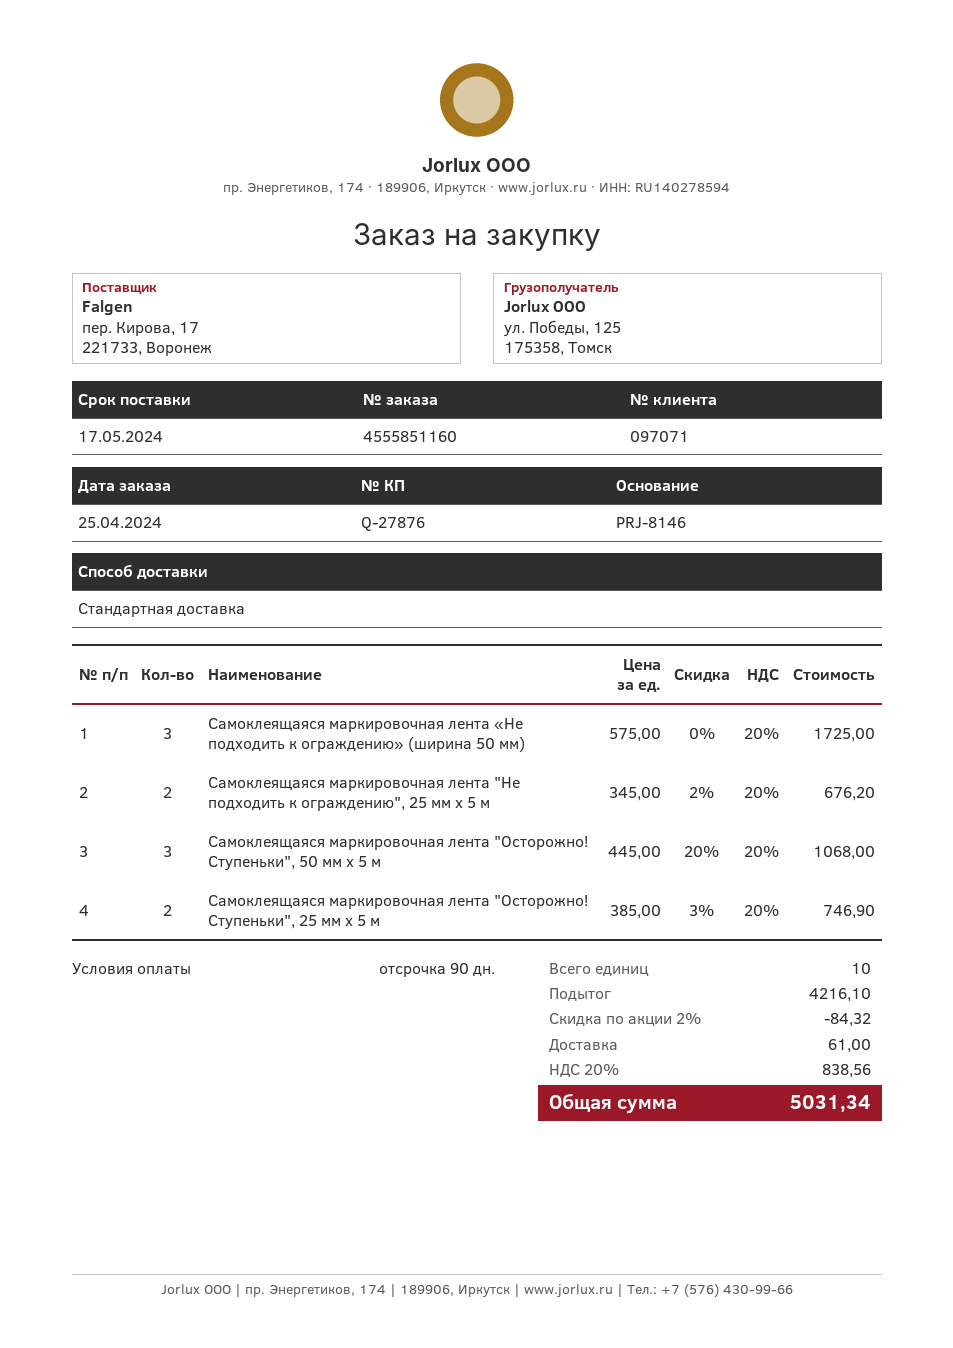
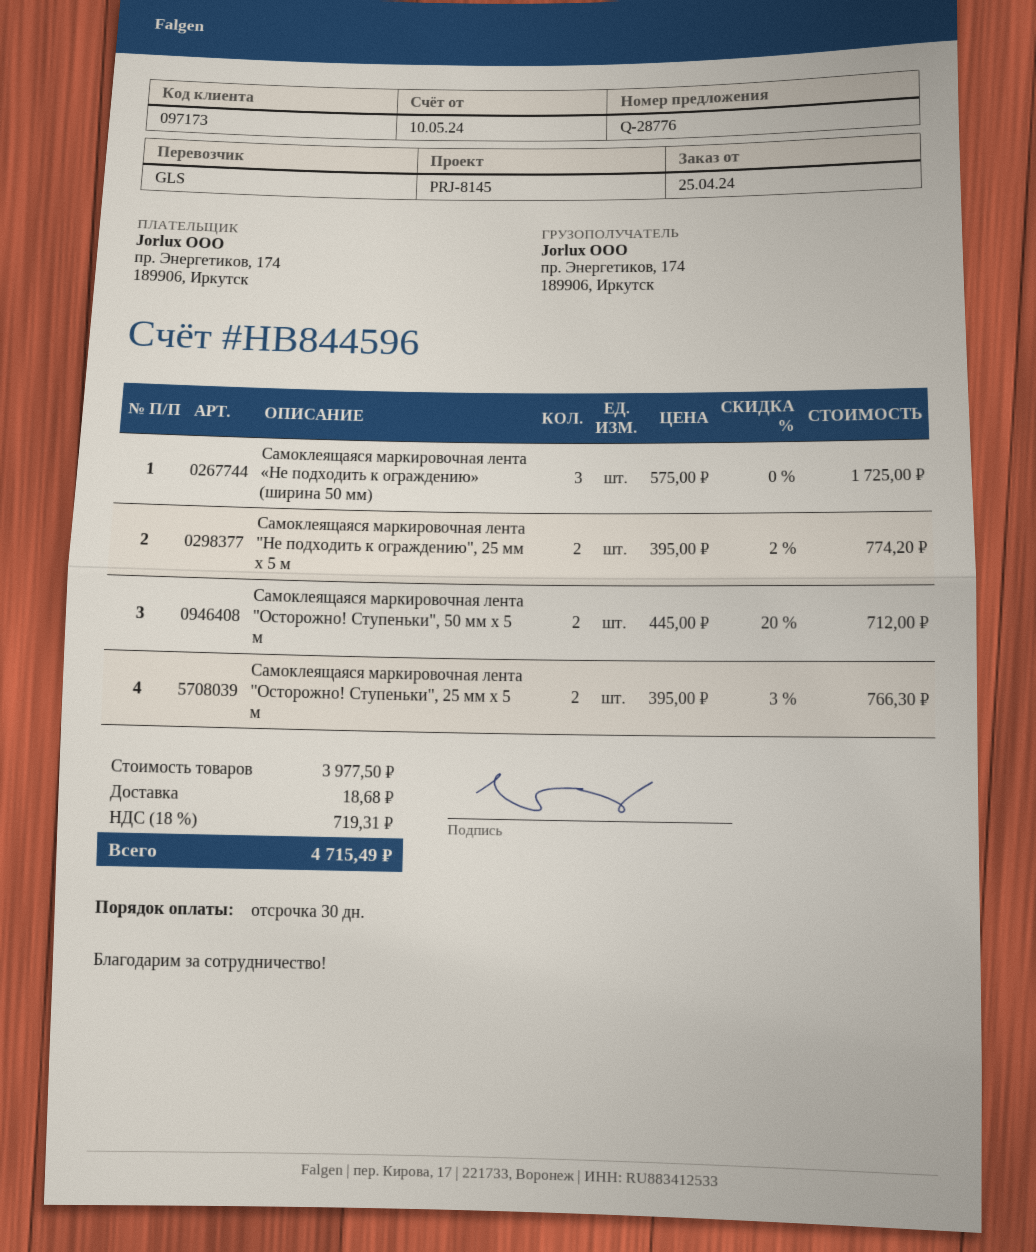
quote number: Q-27876 -> Q-28776
payment terms: 90 days -> 30 days
customer number: 097071 -> 097173
reference: PRJ-8146 -> PRJ-8145
shipping method: standard -> GLS
ship to: ул. Победы, 125, 175358, Томск -> пр. Энергетиков, 174, 189906, Иркутск
Самоклеящаяся маркировочная лента "Не подходить к ограждению", 25 мм х 5 м: 2 x 345.00 - 2% = 676.20 -> 2 x 395.00 - 2% = 774.20
Самоклеящаяся маркировочная лента "Осторожно! Ступеньки", 50 мм х 5 м: 3 x 445.00 - 20% = 1068.00 -> 2 x 445.00 - 20% = 712.00
Самоклеящаяся маркировочная лента "Осторожно! Ступеньки", 25 мм х 5 м: 2 x 385.00 - 3% = 746.90 -> 2 x 395.00 - 3% = 766.30
subtotal: 4216.10 -> 3977.50
discount: 2% = 84.32 -> none
shipping: 61.00 -> 18.68
tax: 20% = 838.56 -> 18% = 719.31
total: 5031.34 -> 4715.49

